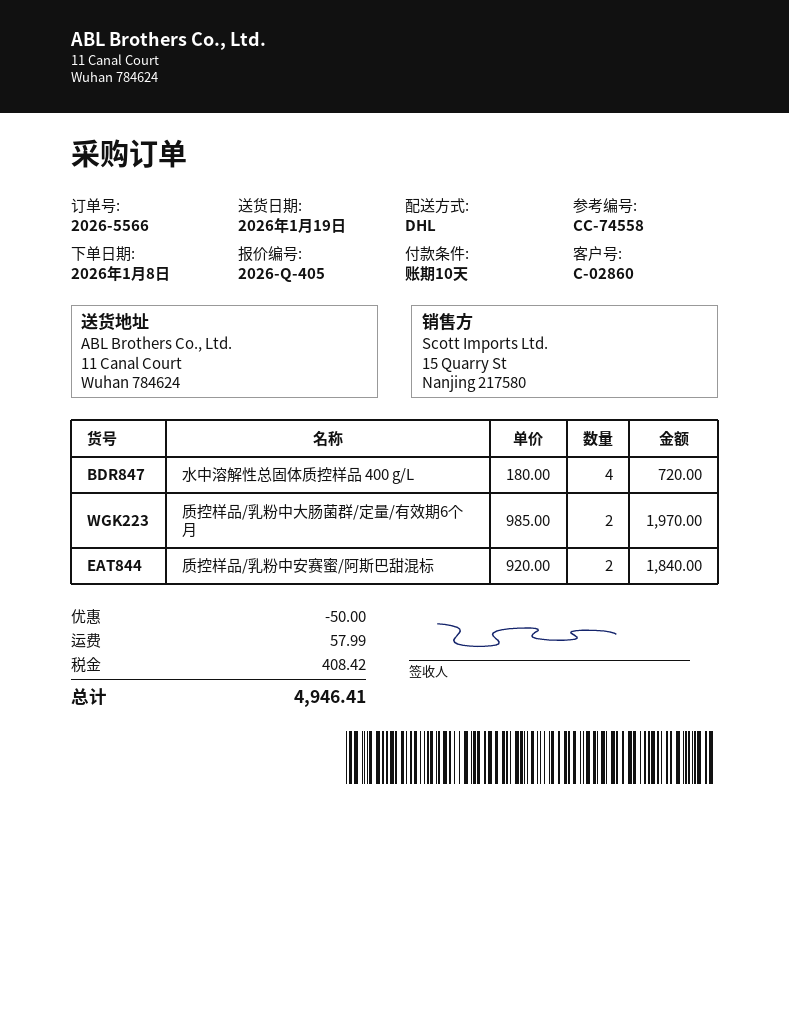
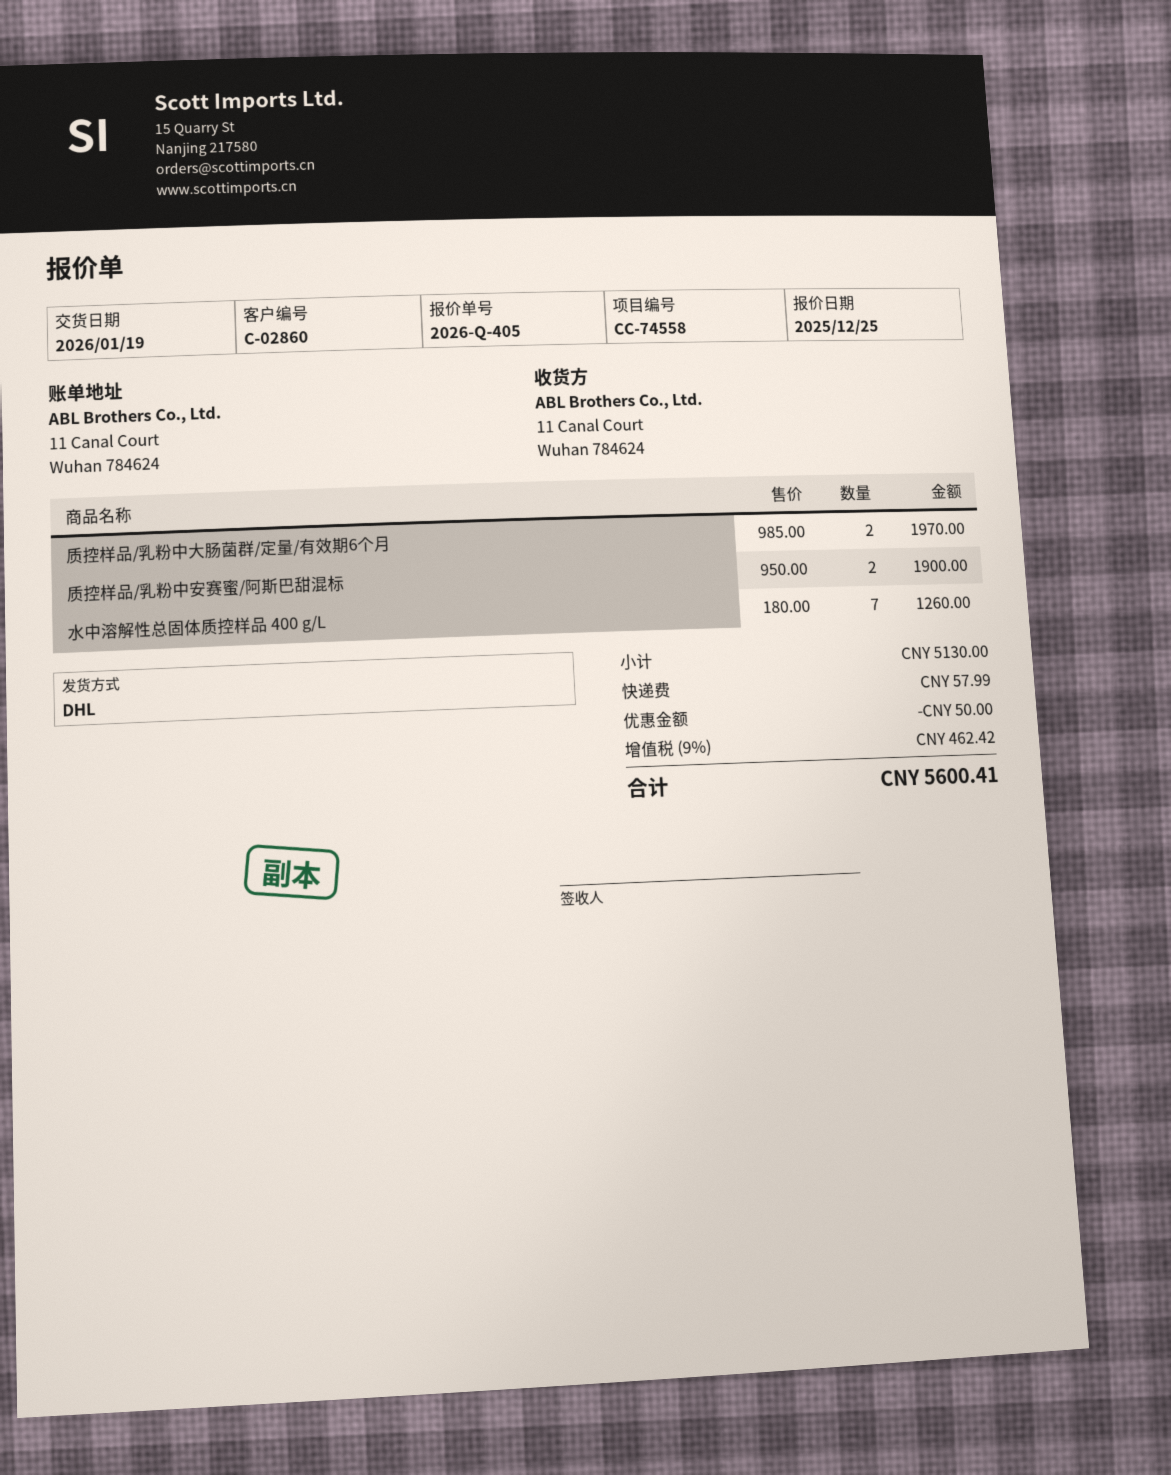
水中溶解性总固体质控样品 400 g/L: 4 x 180.00 = 720.00 -> 7 x 180.00 = 1260.00
质控样品/乳粉中安赛蜜/阿斯巴甜混标: 2 x 920.00 = 1840.00 -> 2 x 950.00 = 1900.00
tax: 408.42 -> 462.42
total: 4946.41 -> 5600.41

